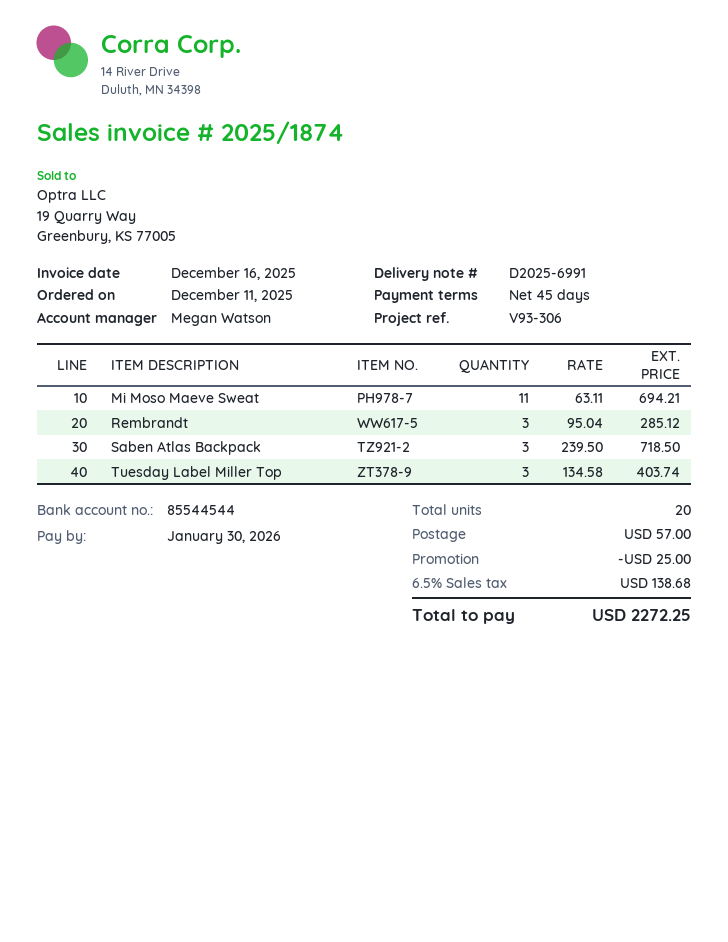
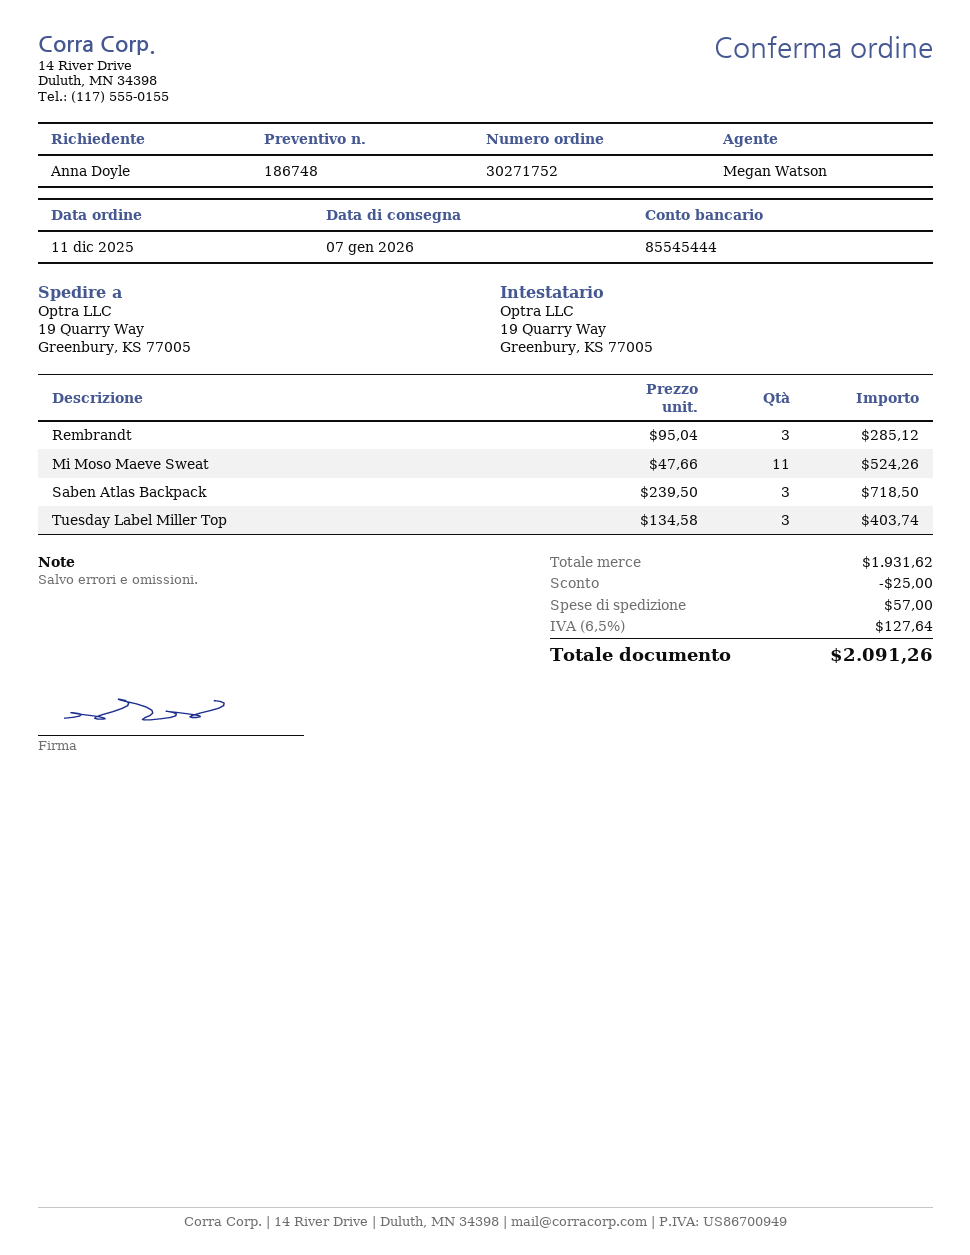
bank account: 85544544 -> 85545444
Mi Moso Maeve Sweat: 11 x 63.11 = 694.21 -> 11 x 47.66 = 524.26
tax: 6.5% = 138.68 -> 6.5% = 127.64
total: 2272.25 -> 2091.26

